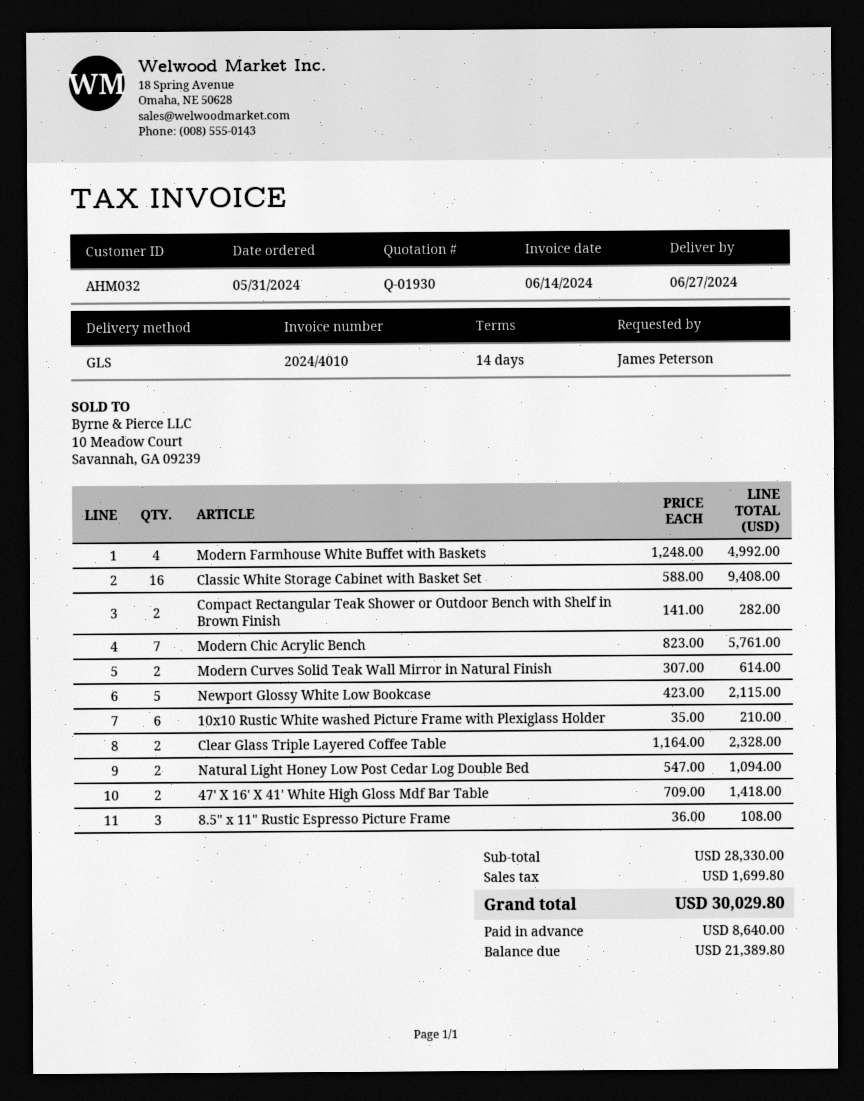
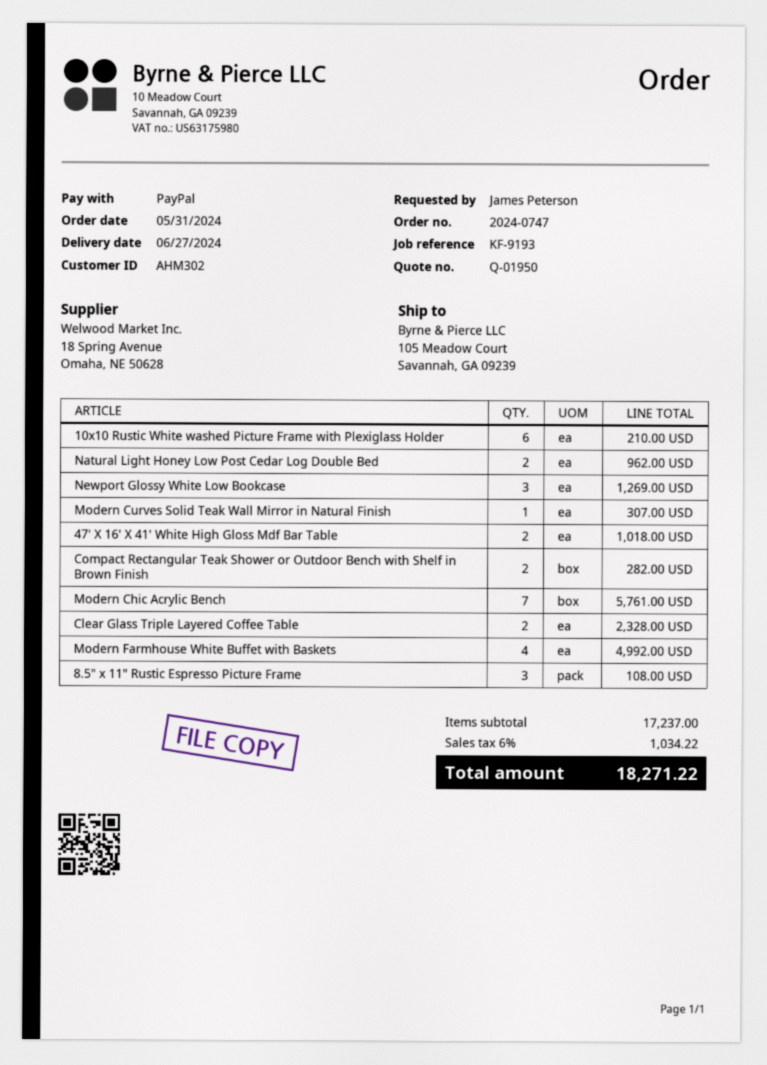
quote number: Q-01930 -> Q-01950
customer number: AHM032 -> AHM302
Classic White Storage Cabinet with Basket Set: 16 for 9408.00 -> none
Modern Curves Solid Teak Wall Mirror in Natural Finish: 2 for 614.00 -> 1 for 307.00
Newport Glossy White Low Bookcase: 5 for 2115.00 -> 3 for 1269.00
Natural Light Honey Low Post Cedar Log Double Bed: 2 for 1094.00 -> 2 for 962.00
47' X 16' X 41' White High Gloss Mdf Bar Table: 2 for 1418.00 -> 2 for 1018.00
subtotal: 28330.00 -> 17237.00
tax: 1699.80 -> 1034.22
total: 30029.80 -> 18271.22

